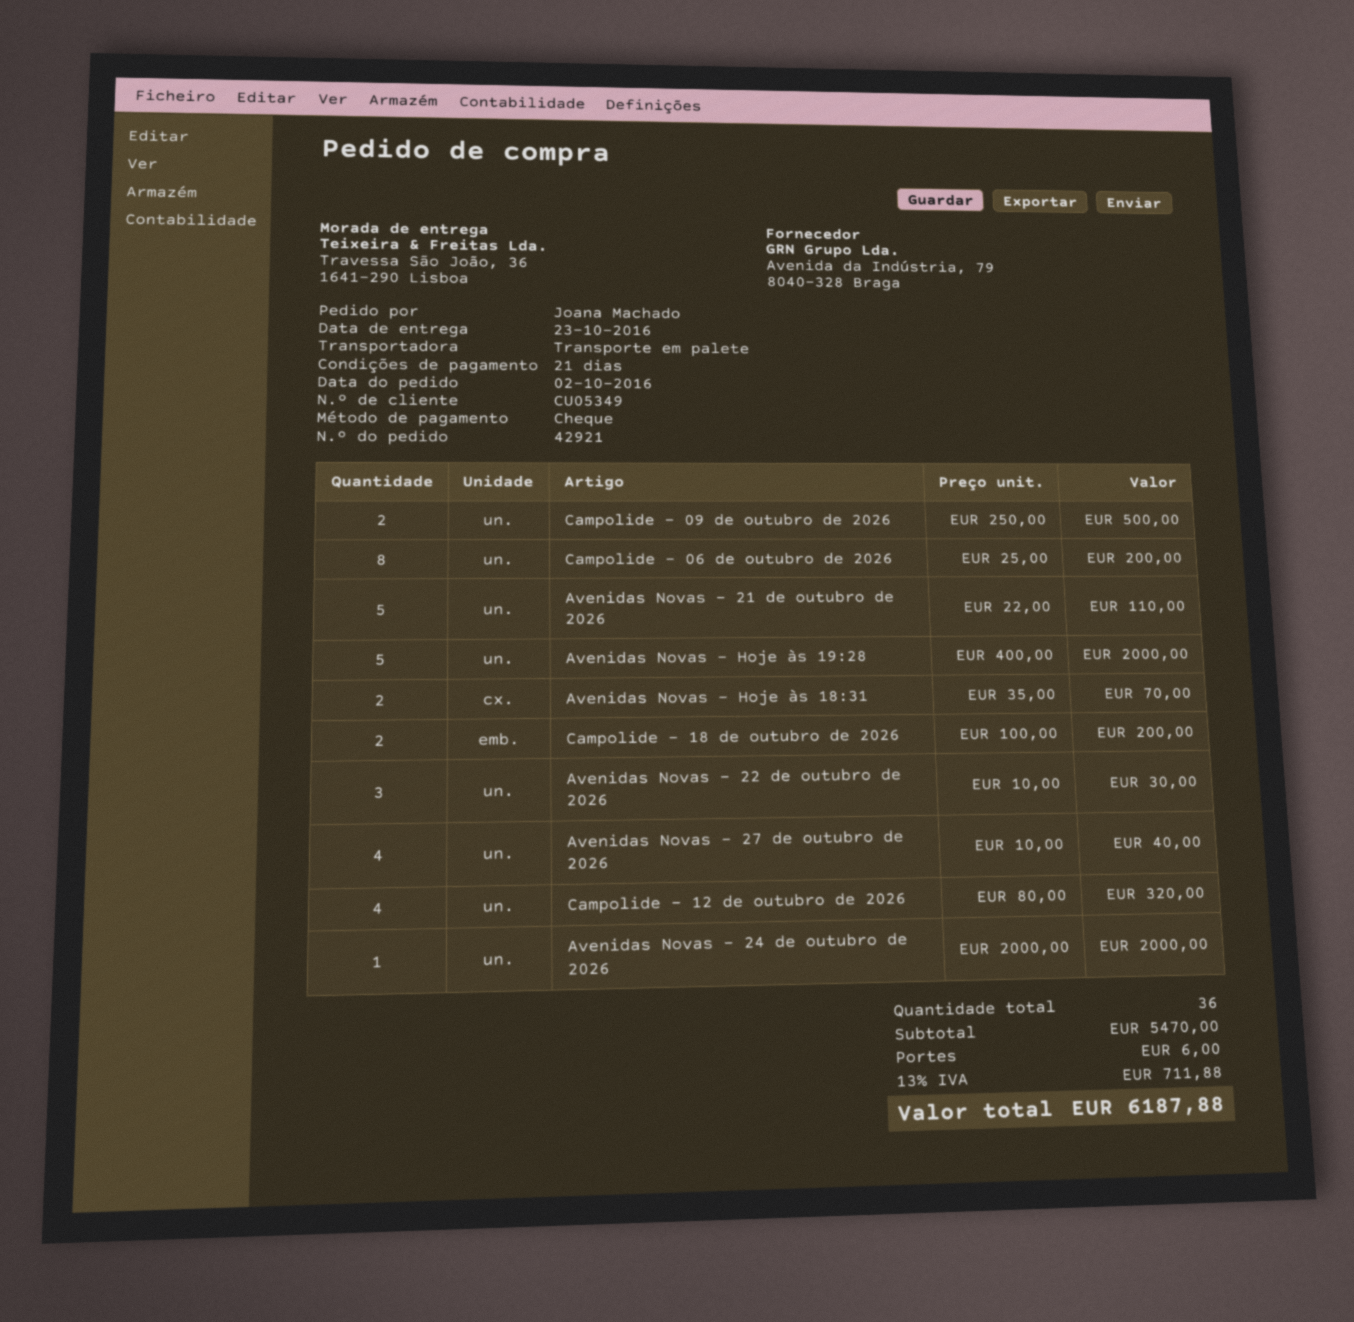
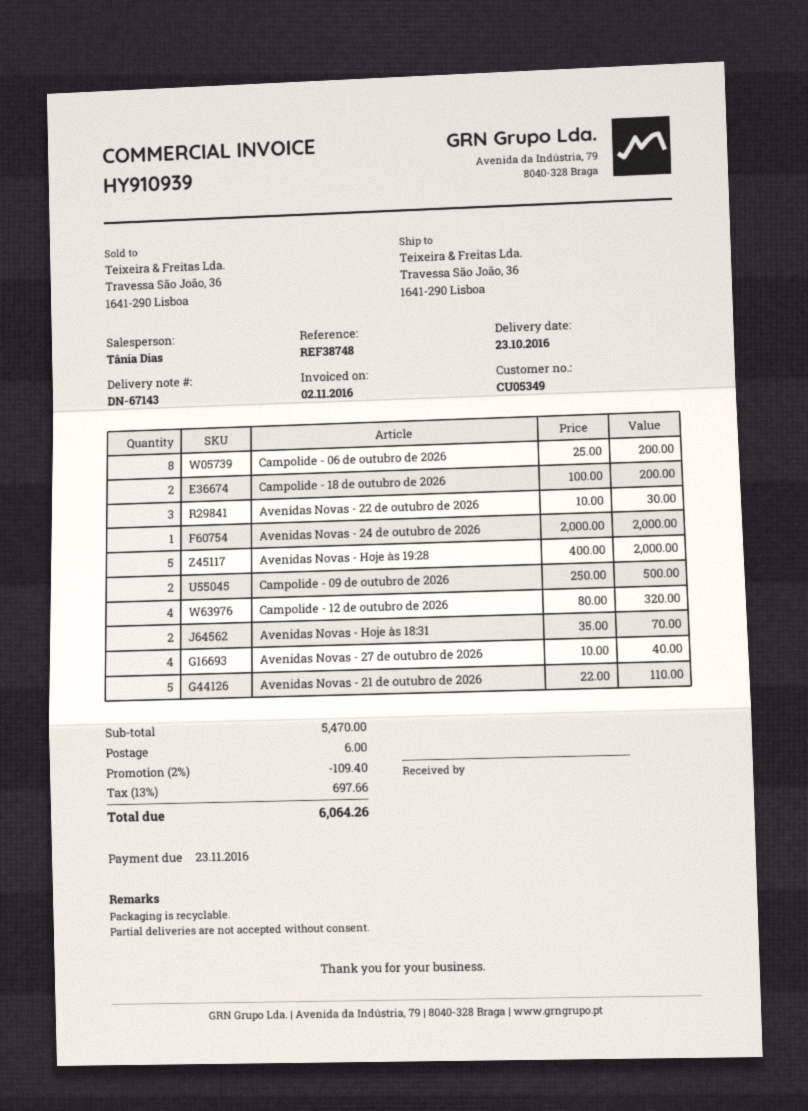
discount: none -> 2% = 109.40
tax: 13% = 711.88 -> 13% = 697.66
total: 6187.88 -> 6064.26

